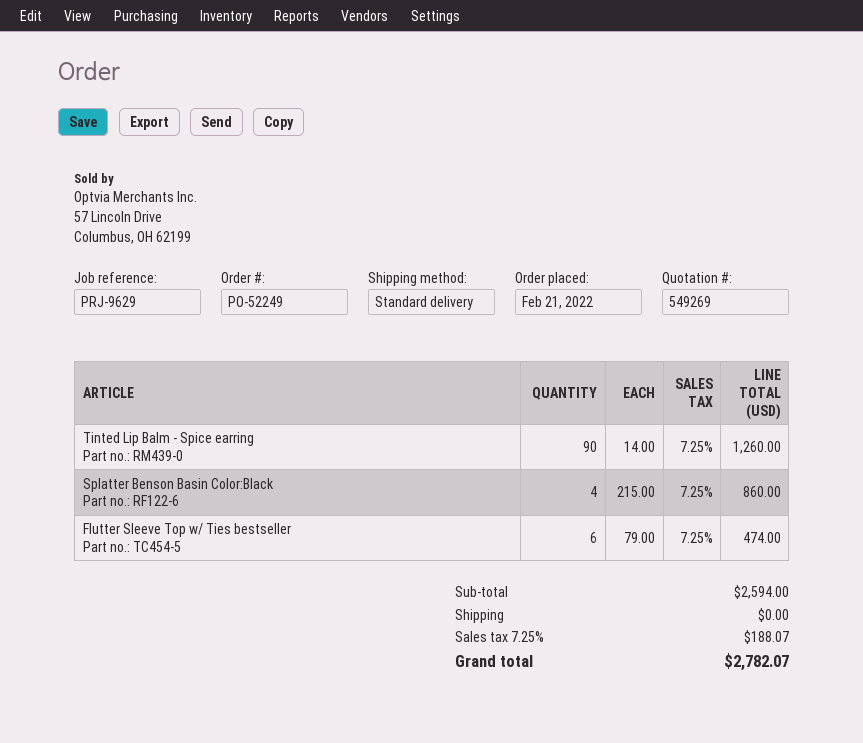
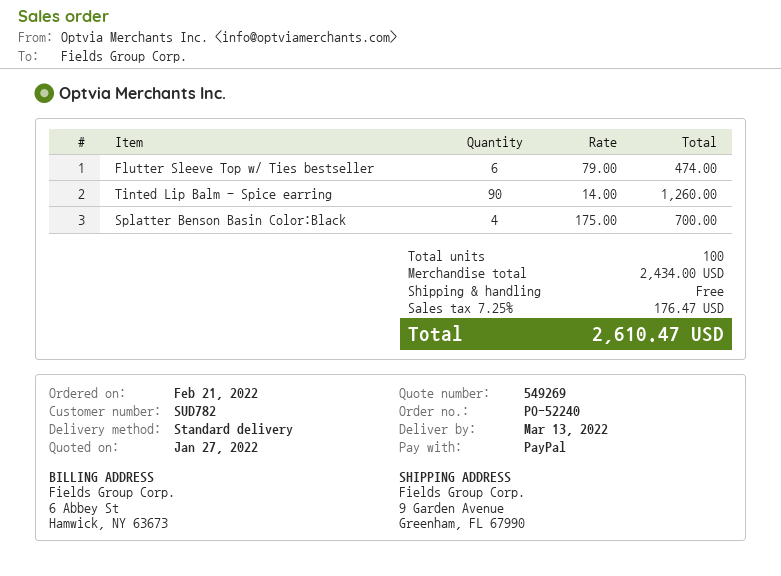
order number: PO-52249 -> PO-52240
Splatter Benson Basin Color:Black: 4 x 215.00 = 860.00 -> 4 x 175.00 = 700.00
subtotal: 2594.00 -> 2434.00
tax: 7.25% = 188.07 -> 7.25% = 176.47
total: 2782.07 -> 2610.47

